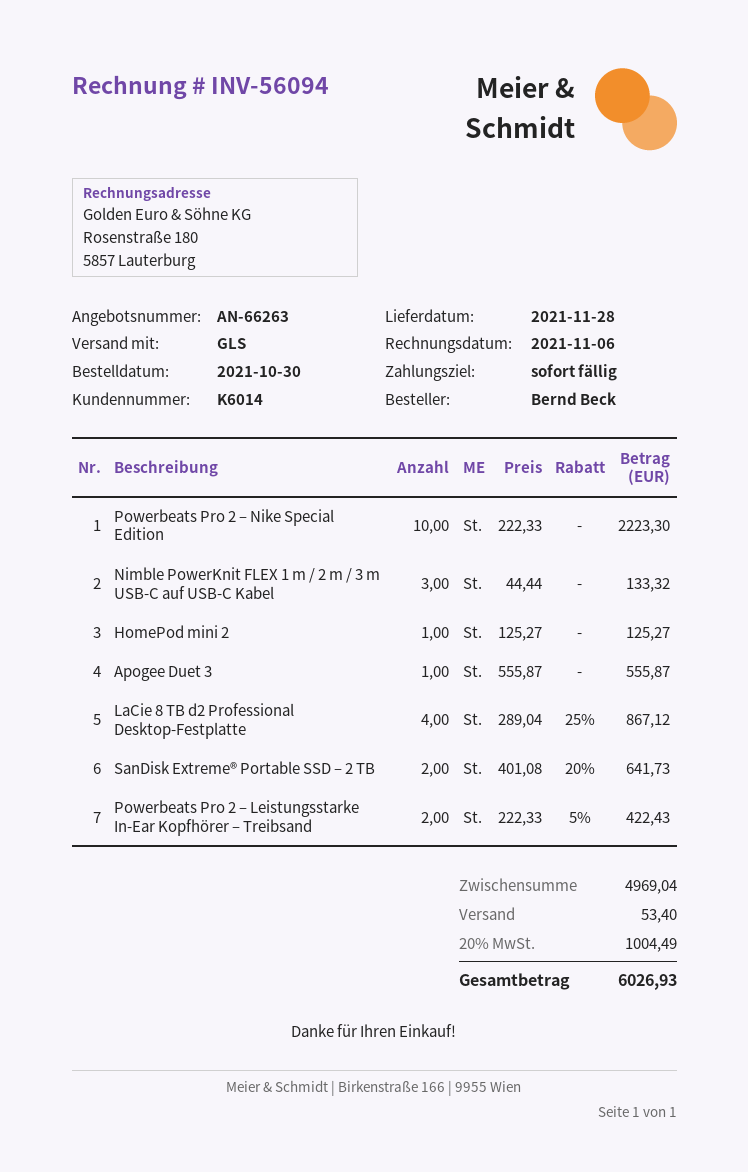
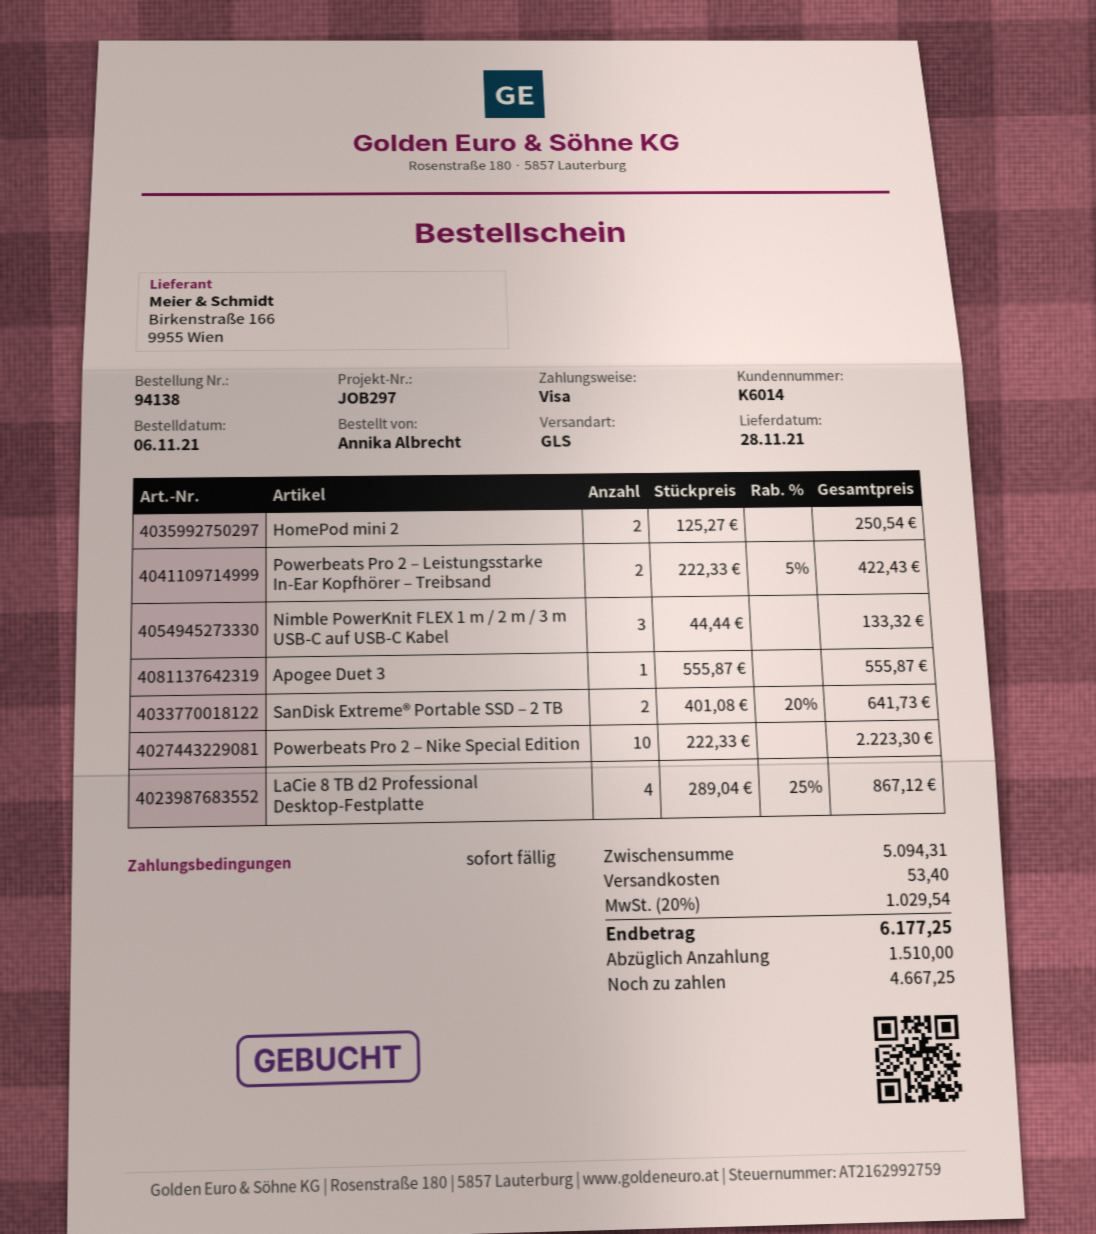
order date: 2021-10-30 -> 2021-11-06
ordered by: Bernd Beck -> Annika Albrecht
HomePod mini 2: 1 x 125.27 = 125.27 -> 2 x 125.27 = 250.54
subtotal: 4969.04 -> 5094.31
tax: 20% = 1004.49 -> 20% = 1029.54
total: 6026.93 -> 6177.25

